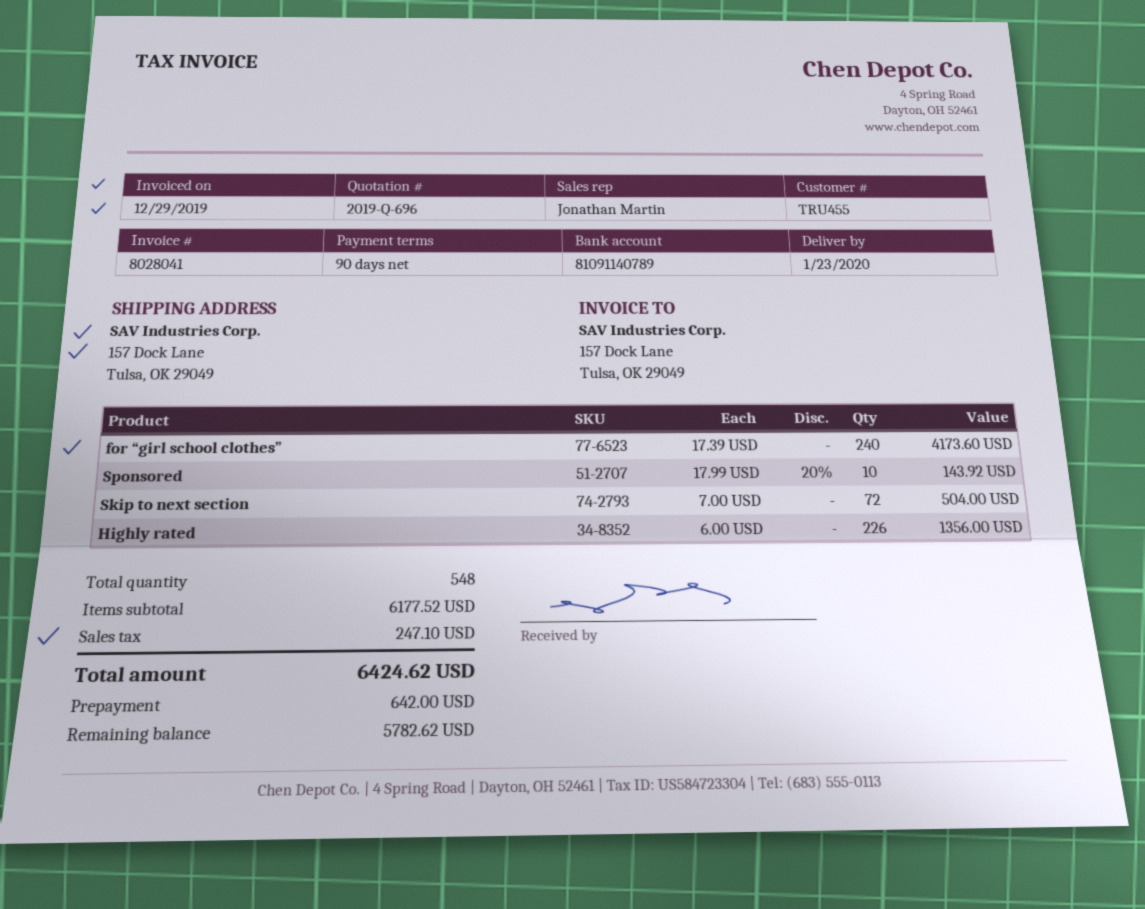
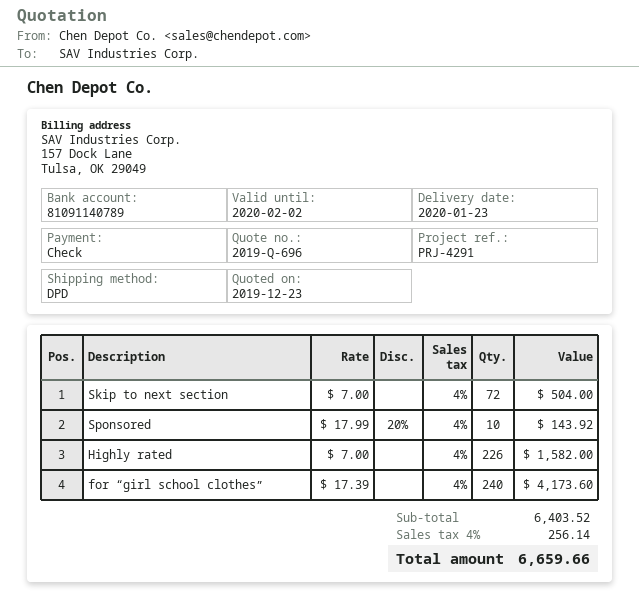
Highly rated: 226 x 6.00 = 1356.00 -> 226 x 7.00 = 1582.00
subtotal: 6177.52 -> 6403.52
tax: 247.10 -> 256.14
total: 6424.62 -> 6659.66

